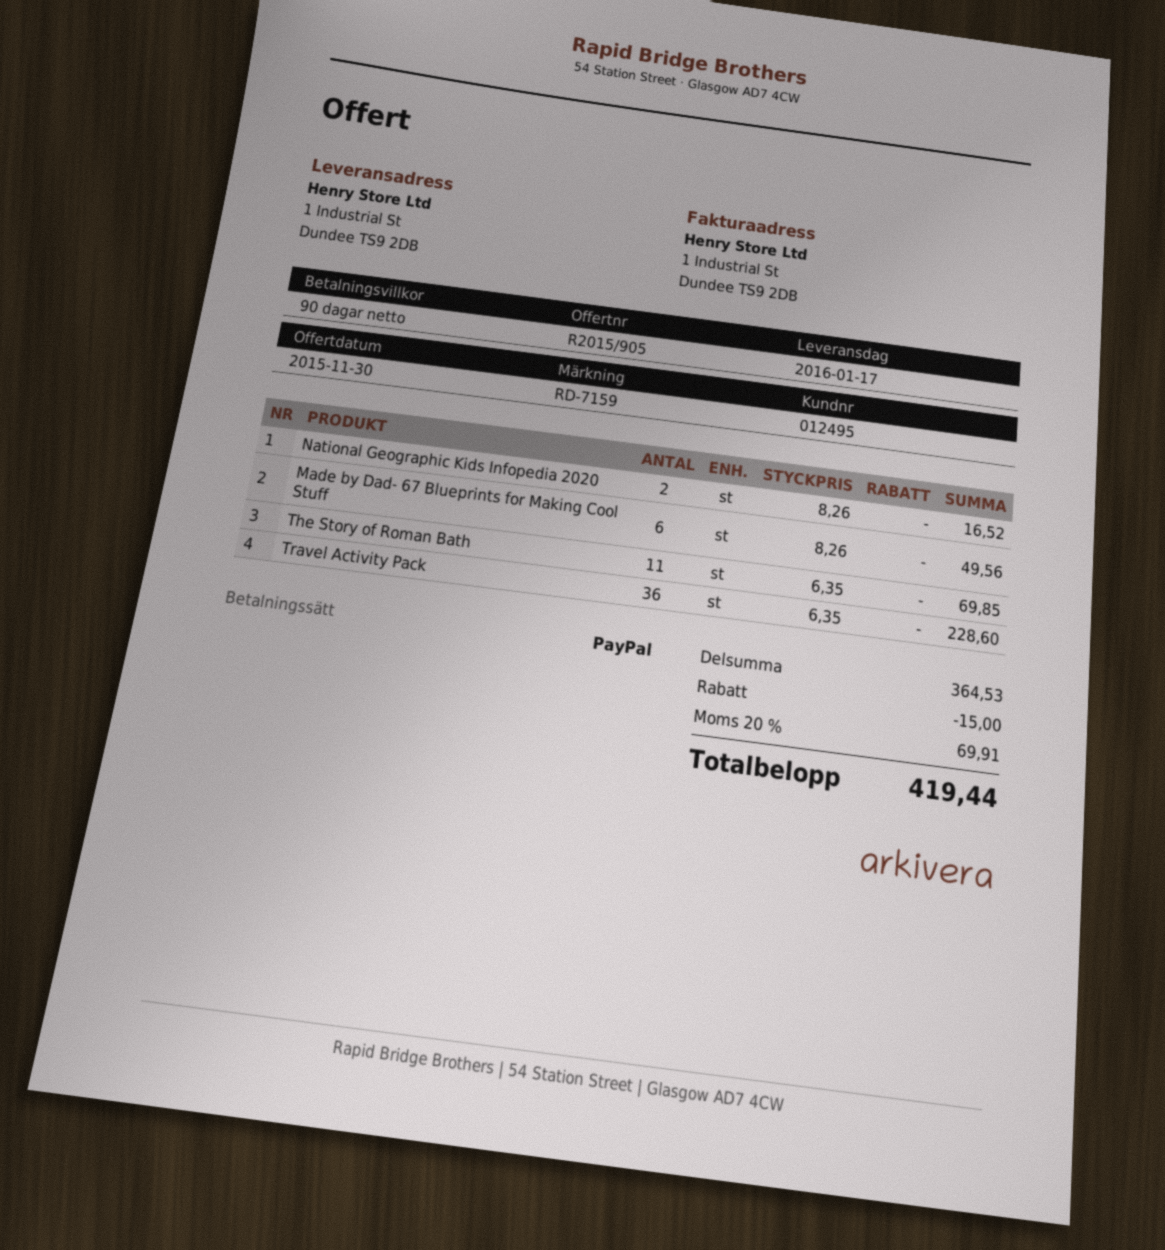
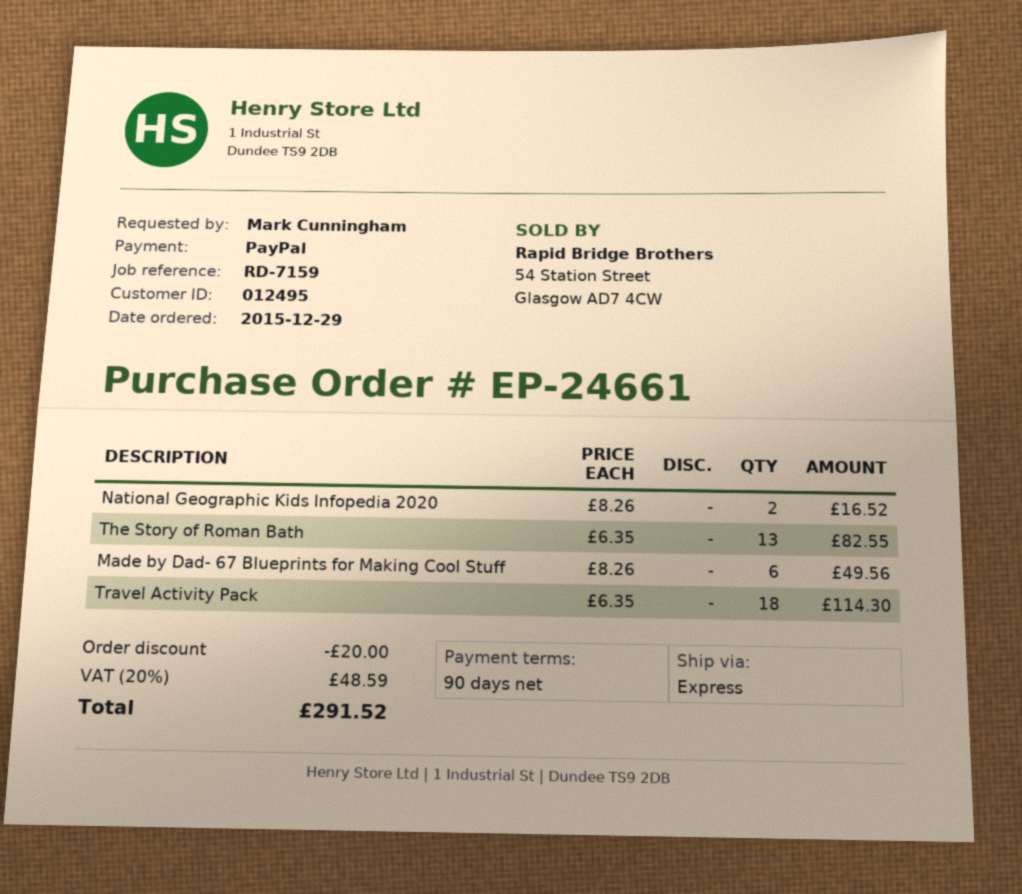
The Story of Roman Bath: 11 x 6.35 = 69.85 -> 13 x 6.35 = 82.55
Travel Activity Pack: 36 x 6.35 = 228.60 -> 18 x 6.35 = 114.30
discount: 15.00 -> 20.00
tax: 20% = 69.91 -> 20% = 48.59
total: 419.44 -> 291.52

